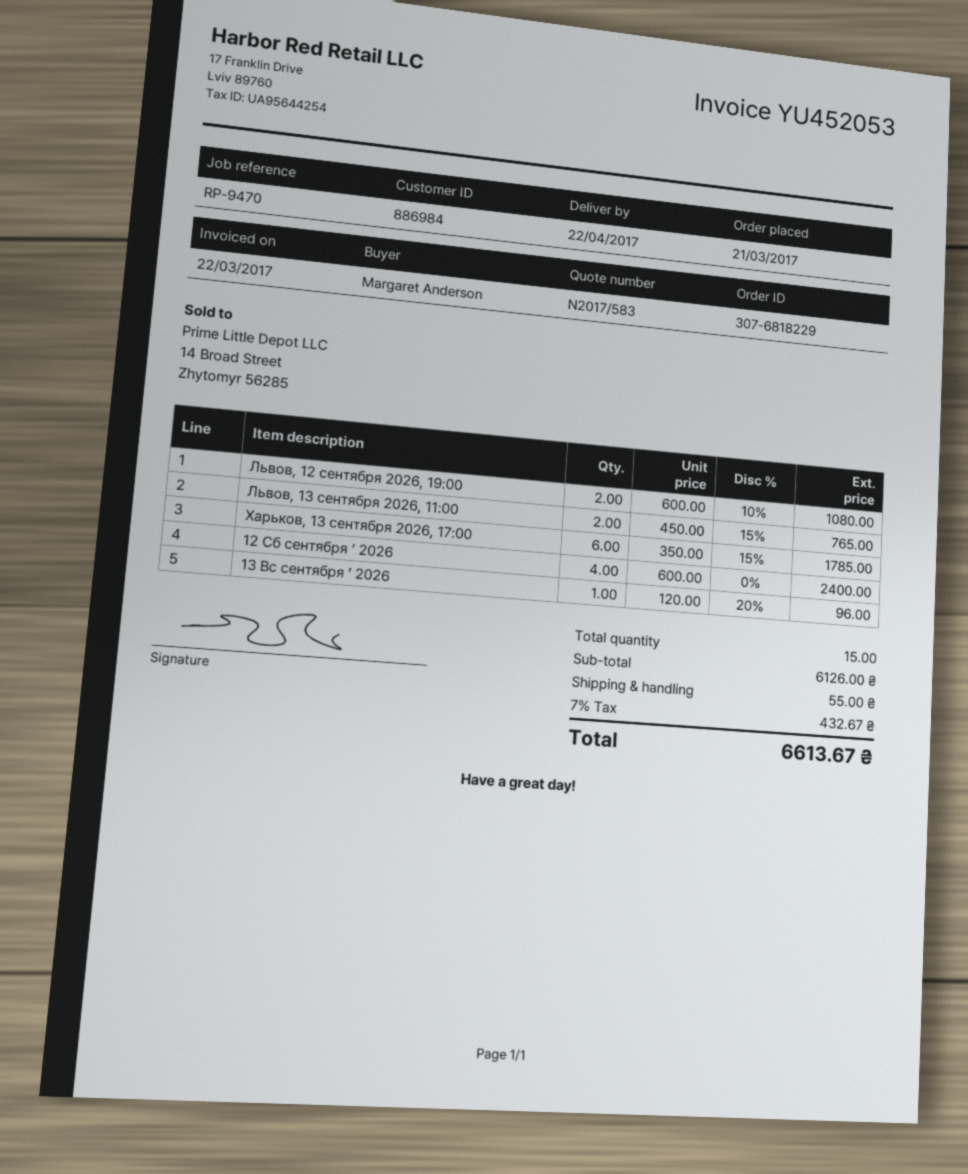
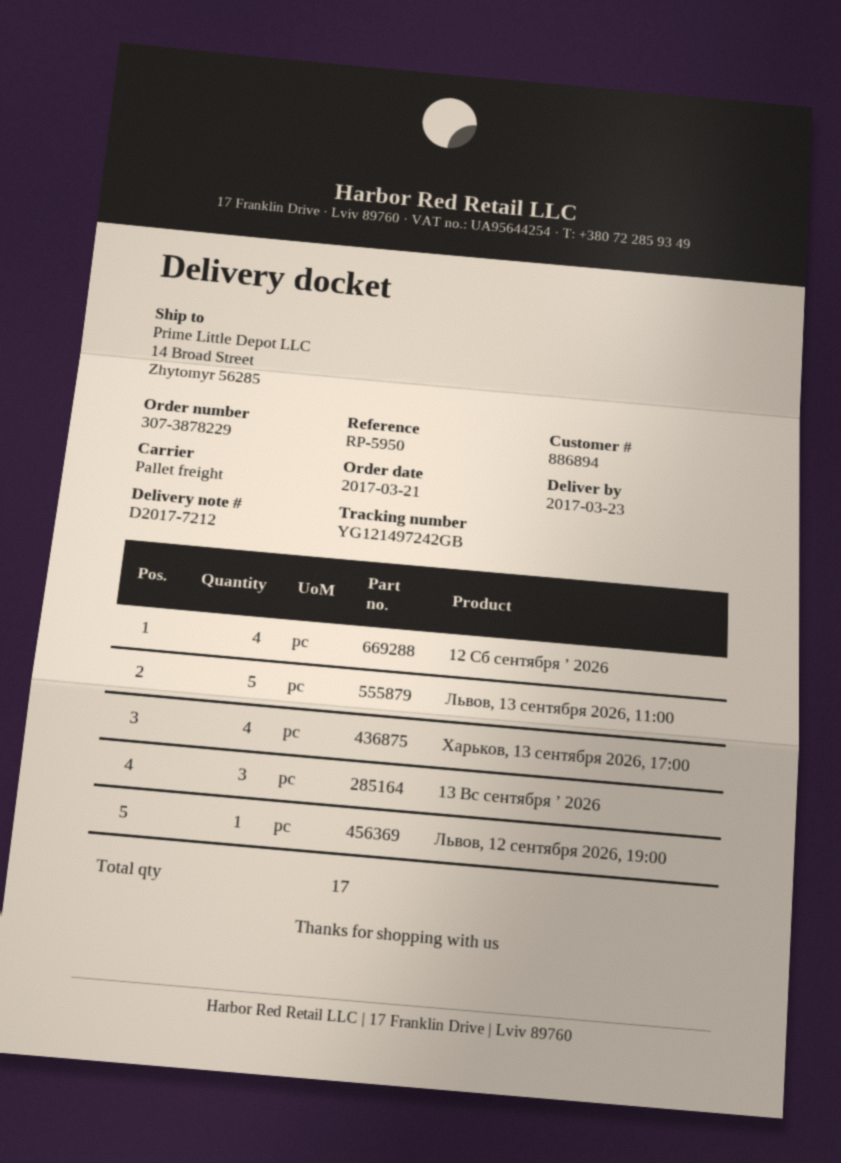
order number: 307-6818229 -> 307-3878229
delivery date: 2017-04-22 -> 2017-03-23
customer number: 886984 -> 886894
reference: RP-9470 -> RP-5950
Львов, 12 сентября 2026, 19:00: 2 -> 1
Львов, 13 сентября 2026, 11:00: 2 -> 5
Харьков, 13 сентября 2026, 17:00: 6 -> 4
13 Вс сентября ’ 2026: 1 -> 3
total quantity: 15 -> 17

